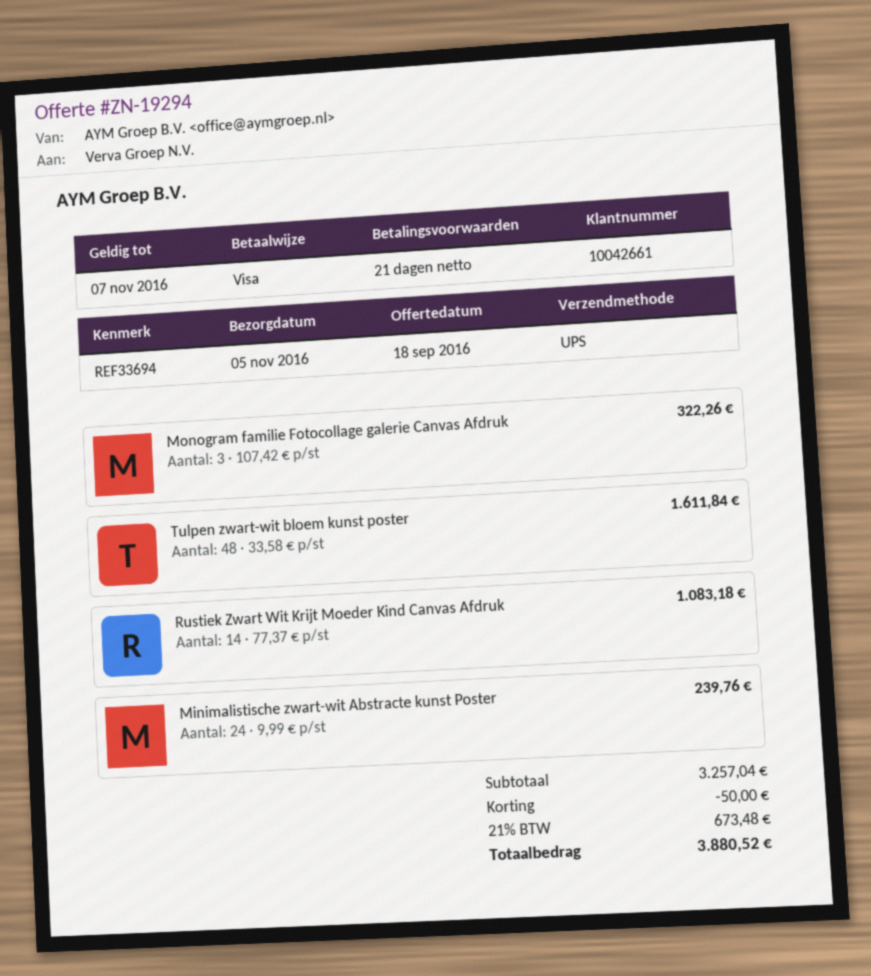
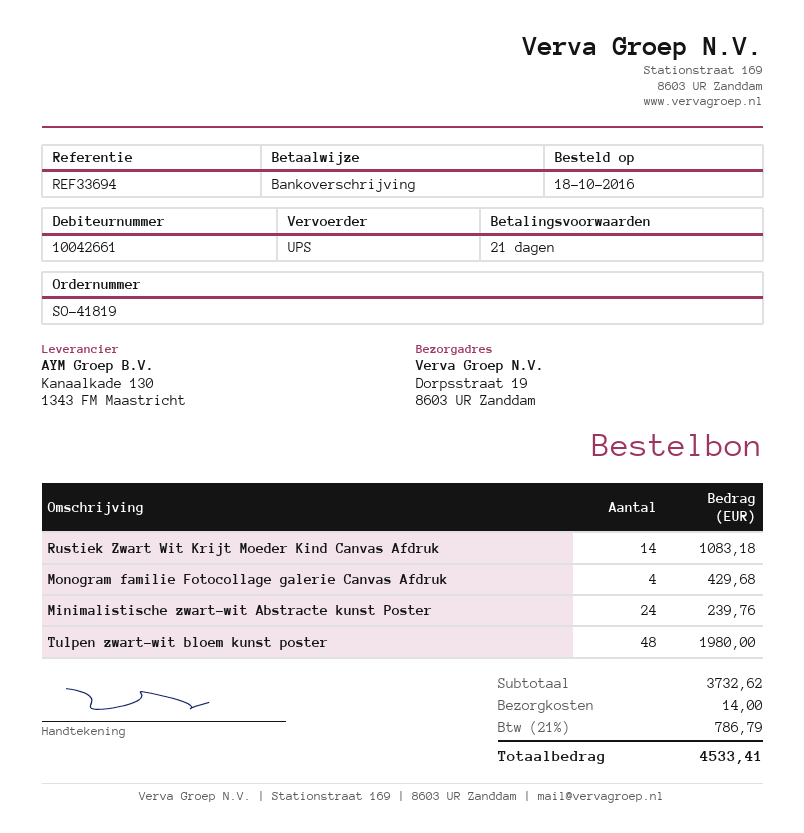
payment method: Visa -> bank transfer
Monogram familie Fotocollage galerie Canvas Afdruk: 3 for 322.26 -> 4 for 429.68
Tulpen zwart-wit bloem kunst poster: 48 for 1611.84 -> 48 for 1980.00
subtotal: 3257.04 -> 3732.62
discount: 50.00 -> none
shipping: none -> 14.00
tax: 21% = 673.48 -> 21% = 786.79
total: 3880.52 -> 4533.41

